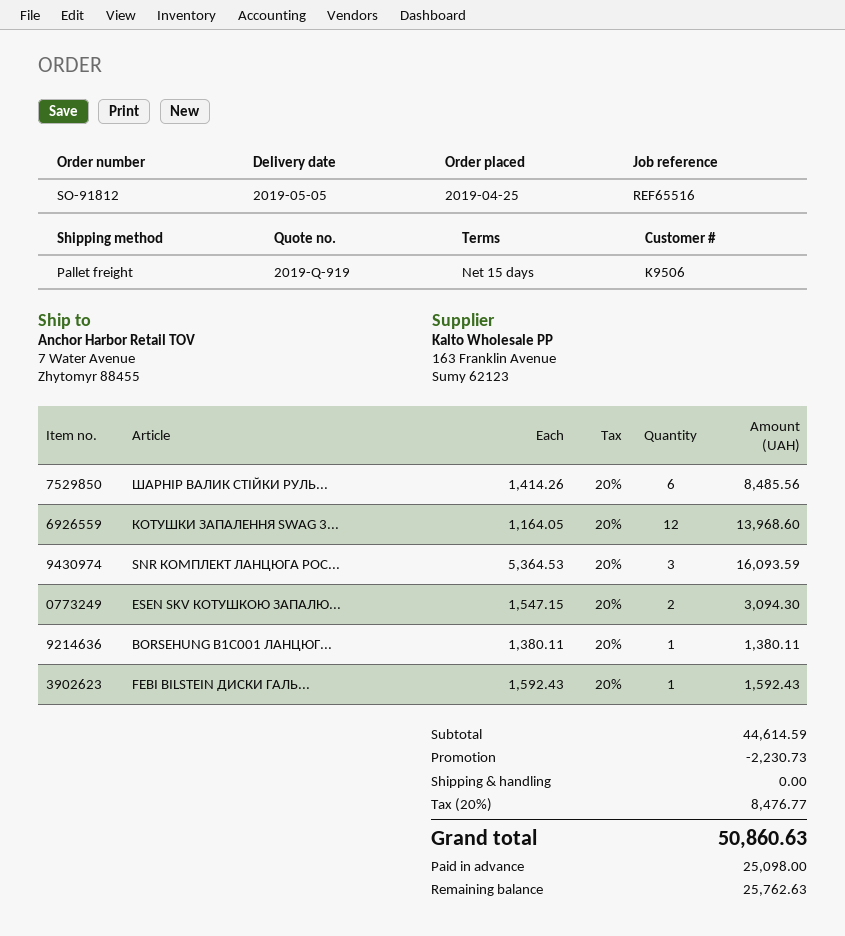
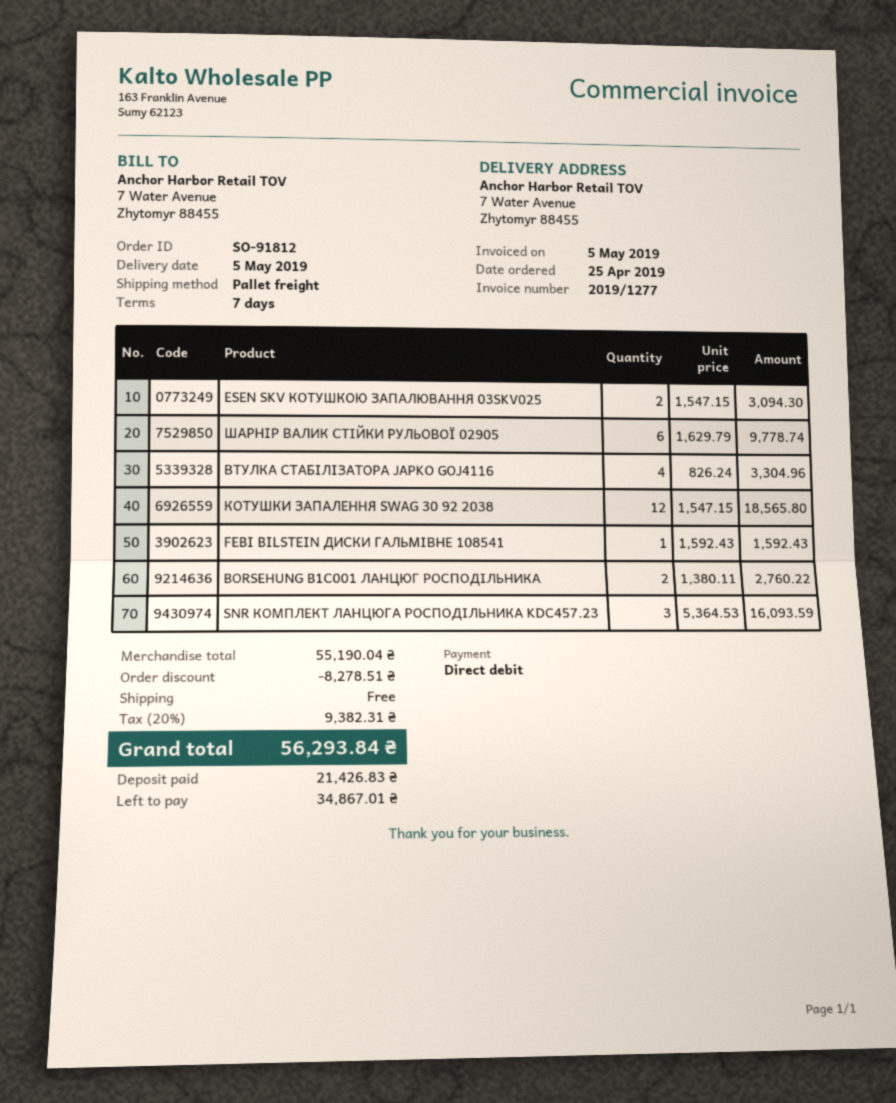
payment terms: 15 days -> 7 days
ШАРНІР ВАЛИК СТІЙКИ РУЛЬ...: 6 x 1414.26 = 8485.56 -> 6 x 1629.79 = 9778.74
КОТУШКИ ЗАПАЛЕННЯ SWAG 3...: 12 x 1164.05 = 13968.60 -> 12 x 1547.15 = 18565.80
BORSEHUNG B1C001 ЛАНЦЮГ...: 1 x 1380.11 = 1380.11 -> 2 x 1380.11 = 2760.22
ВТУЛКА СТАБІЛІЗАТОРА JAPKO GOJ4116: none -> 4 x 826.24 = 3304.96
subtotal: 44614.59 -> 55190.04
discount: 2230.73 -> 8278.51
tax: 20% = 8476.77 -> 20% = 9382.31
total: 50860.63 -> 56293.84
deposit: 25098.00 -> 21426.83
balance: 25762.63 -> 34867.01

